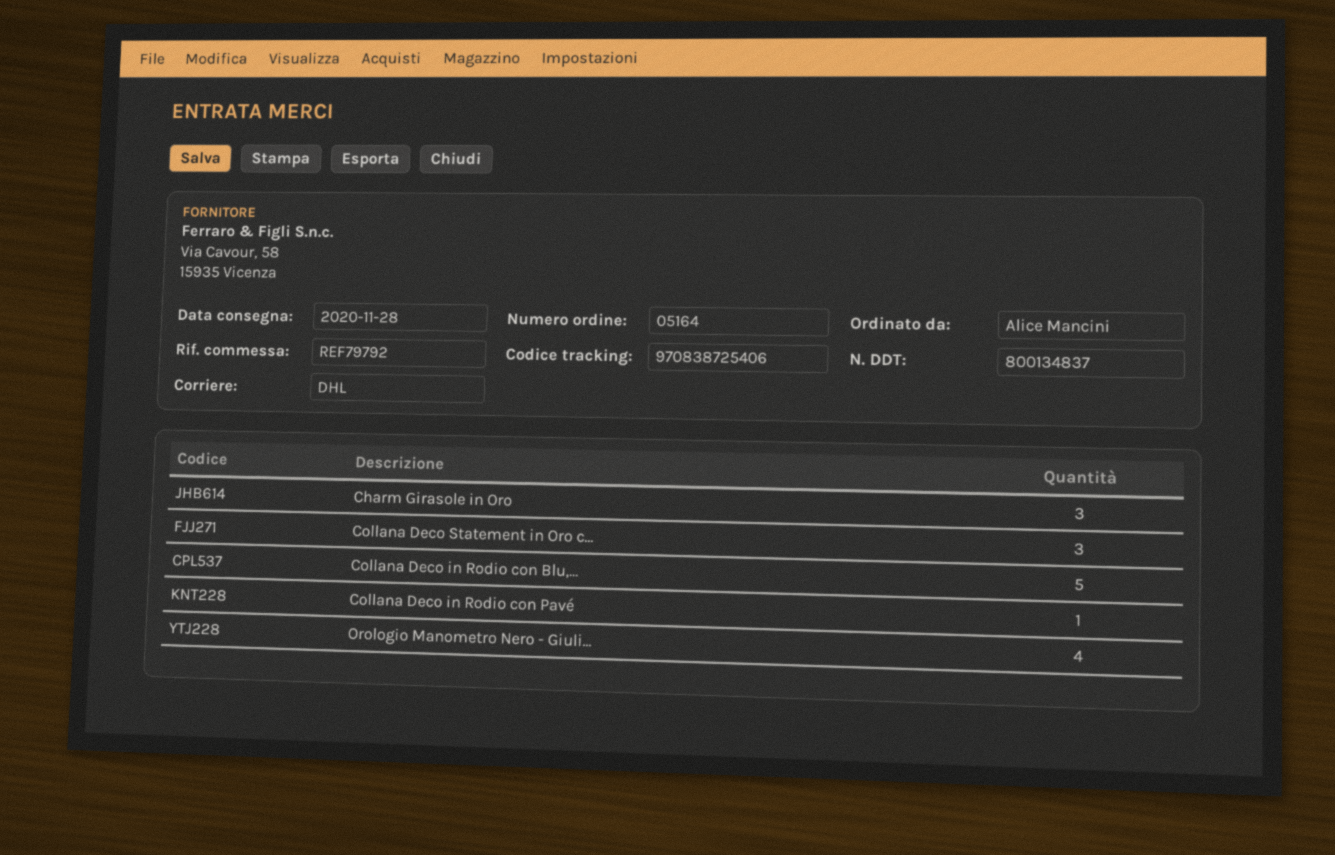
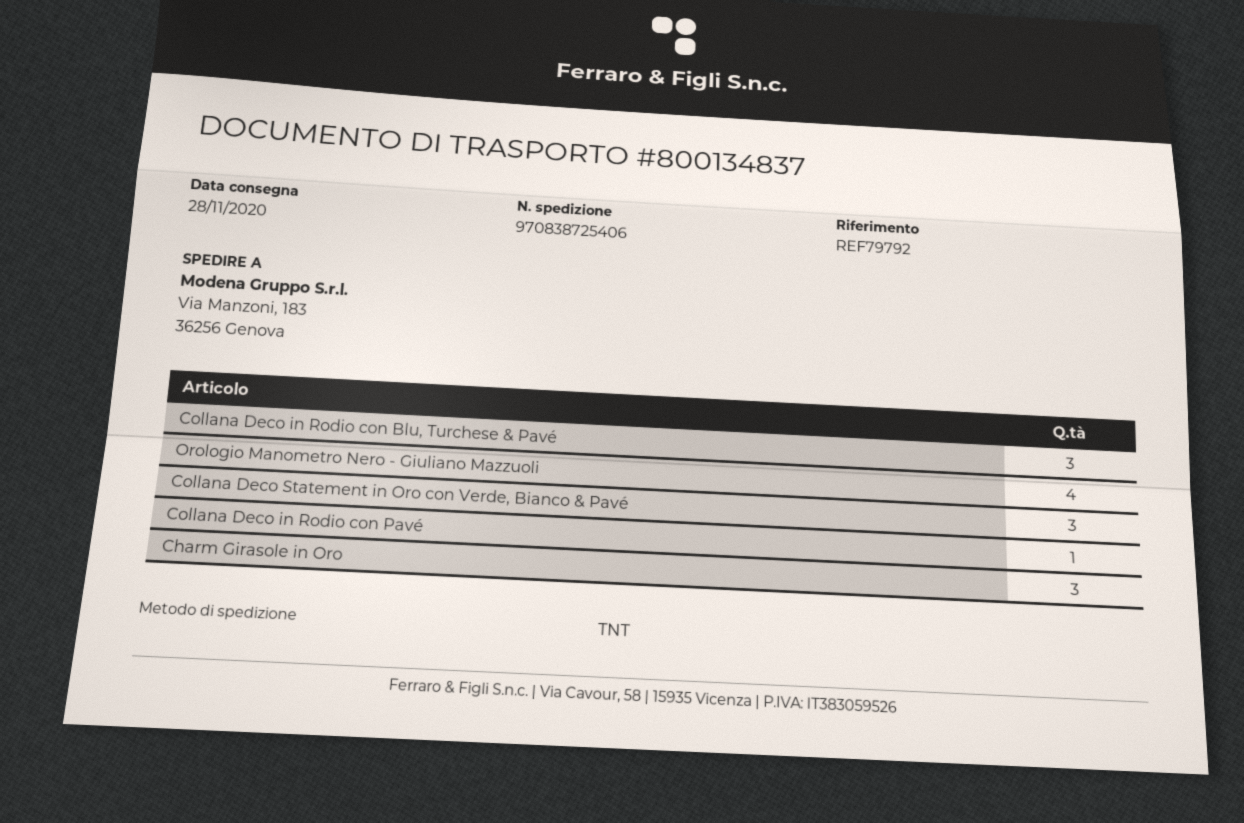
shipping method: DHL -> TNT
Collana Deco in Rodio con Blu,...: 5 -> 3

